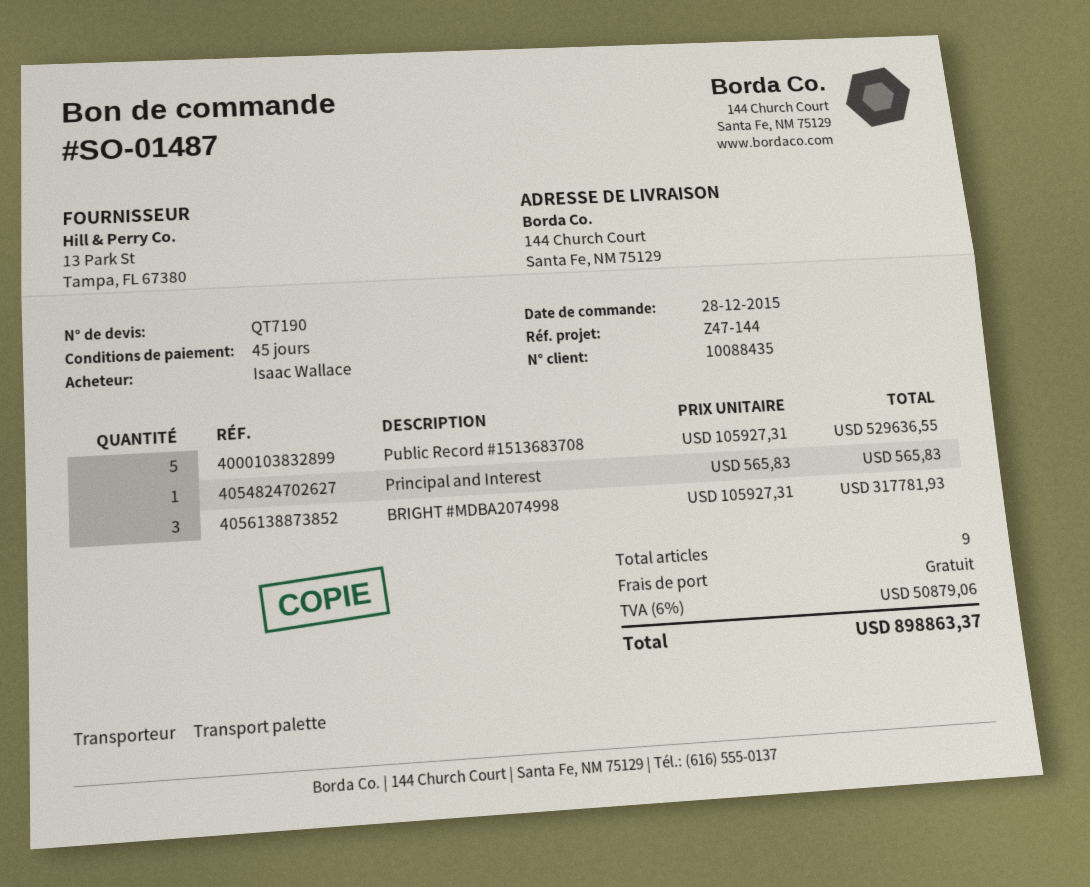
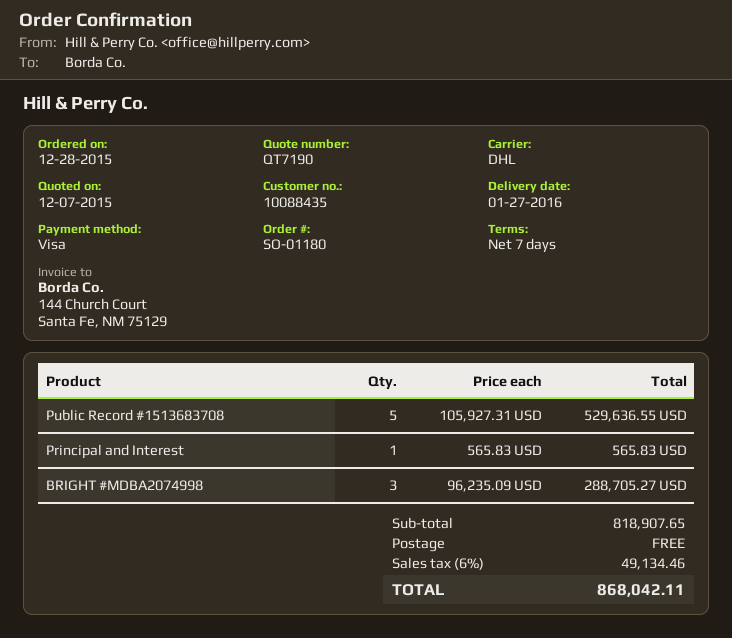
order number: SO-01487 -> SO-01180
payment terms: 45 days -> 7 days
shipping method: pallet freight -> DHL
BRIGHT #MDBA2074998: 3 x 105927.31 = 317781.93 -> 3 x 96235.09 = 288705.27
tax: 6% = 50879.06 -> 6% = 49134.46
total: 898863.37 -> 868042.11

